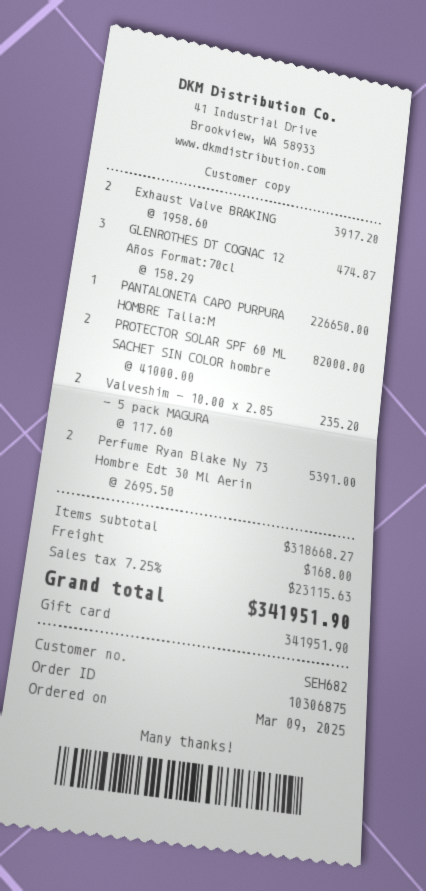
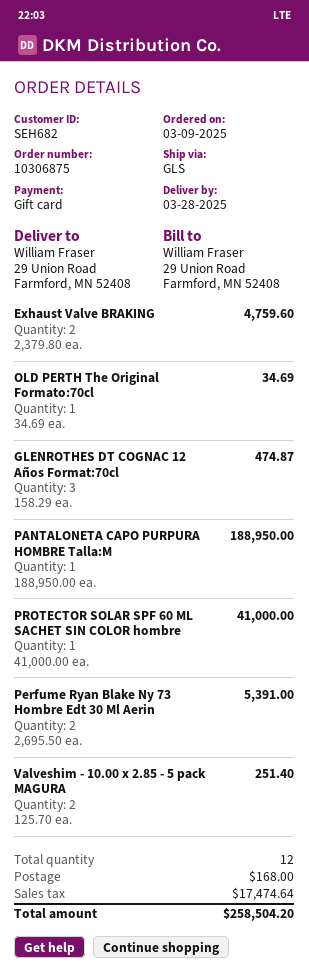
Exhaust Valve BRAKING: 2 x 1958.60 = 3917.20 -> 2 x 2379.80 = 4759.60
PANTALONETA CAPO PURPURA HOMBRE Talla:M: 1 x 226650.00 = 226650.00 -> 1 x 188950.00 = 188950.00
PROTECTOR SOLAR SPF 60 ML SACHET SIN COLOR hombre: 2 x 41000.00 = 82000.00 -> 1 x 41000.00 = 41000.00
Valveshim - 10.00 x 2.85 - 5 pack MAGURA: 2 x 117.60 = 235.20 -> 2 x 125.70 = 251.40
OLD PERTH The Original Formato:70cl: none -> 1 x 34.69 = 34.69
tax: 23115.63 -> 17474.64
total: 341951.90 -> 258504.20

